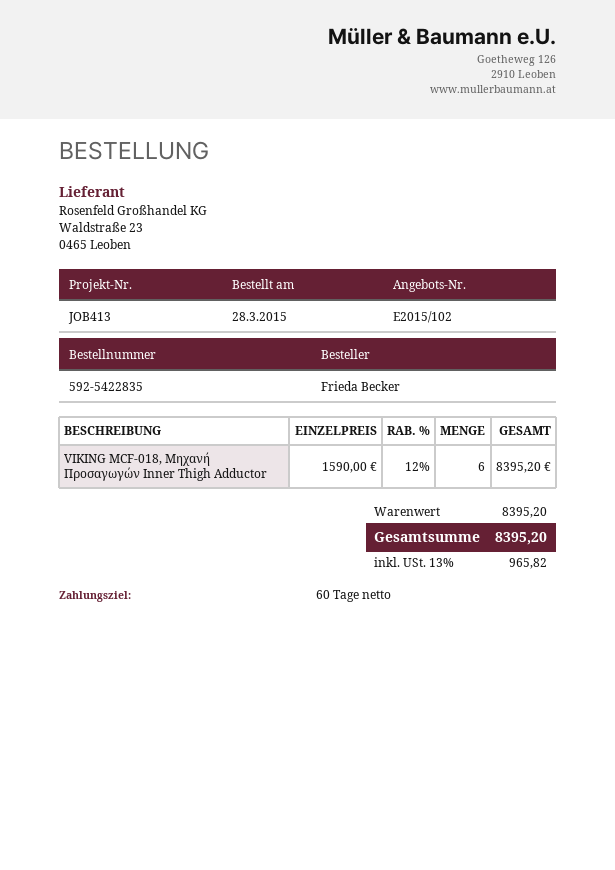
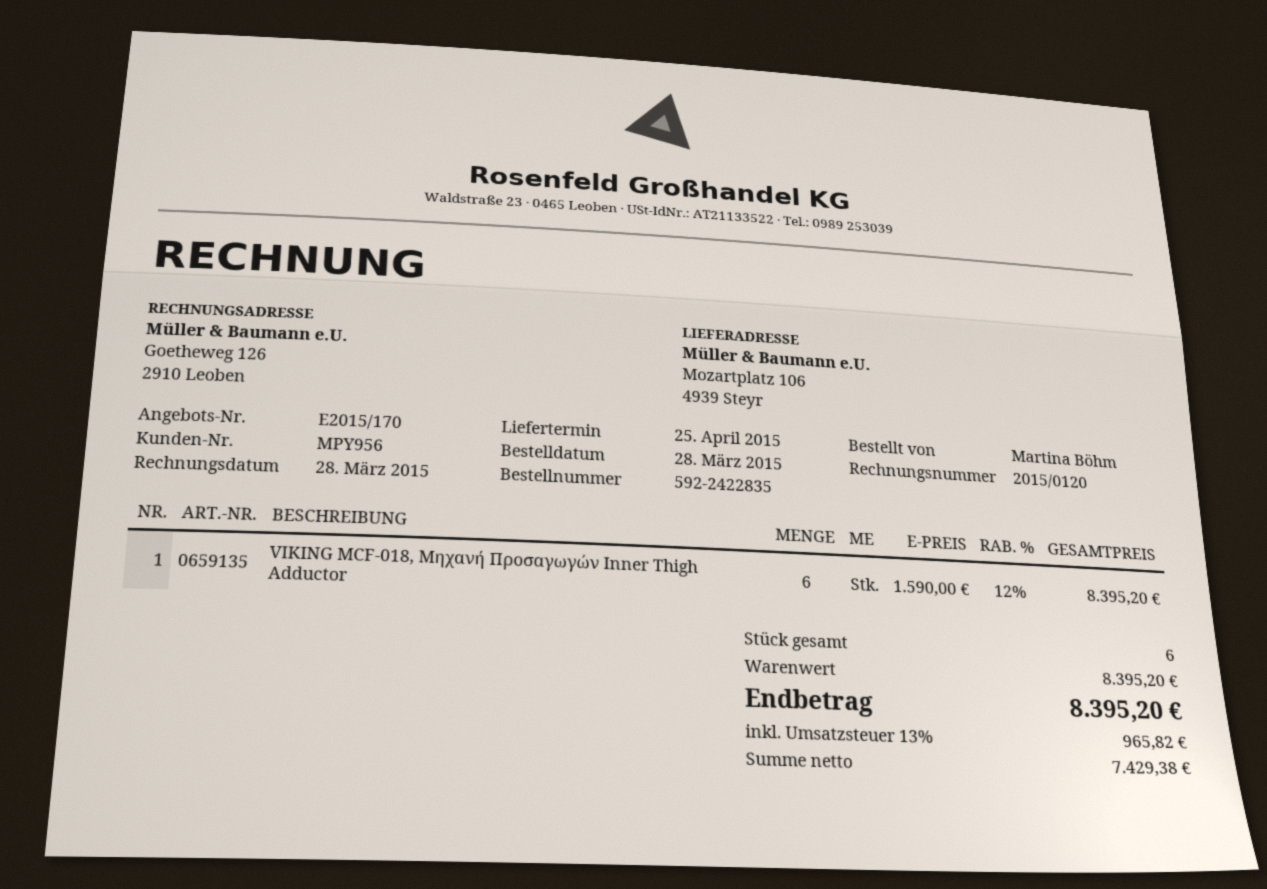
quote number: E2015/102 -> E2015/170
order number: 592-5422835 -> 592-2422835
ordered by: Frieda Becker -> Martina Böhm

